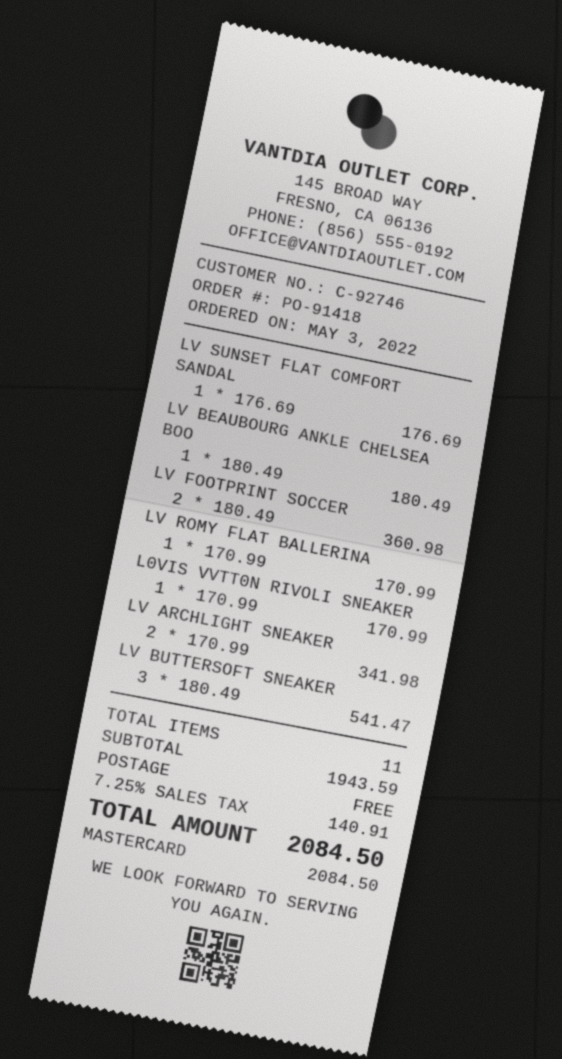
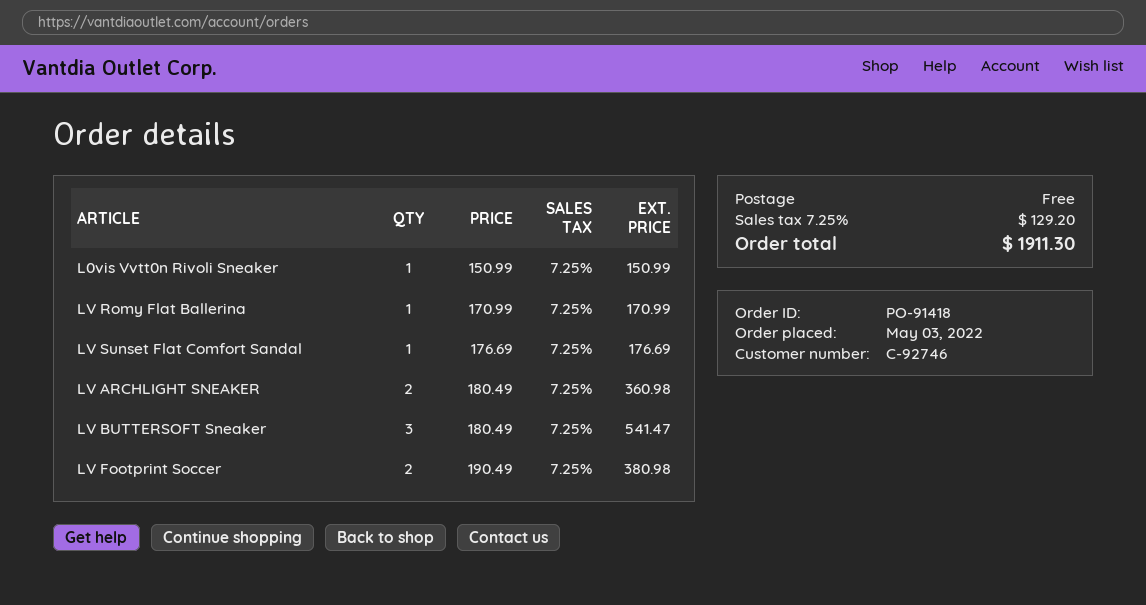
LV BEAUBOURG ANKLE CHELSEA BOO: 1 x 180.49 = 180.49 -> none
LV FOOTPRINT SOCCER: 2 x 180.49 = 360.98 -> 2 x 190.49 = 380.98
L0VIS VVTT0N RIVOLI SNEAKER: 1 x 170.99 = 170.99 -> 1 x 150.99 = 150.99
LV ARCHLIGHT SNEAKER: 2 x 170.99 = 341.98 -> 2 x 180.49 = 360.98
tax: 7.25% = 140.91 -> 7.25% = 129.20
total: 2084.50 -> 1911.30

